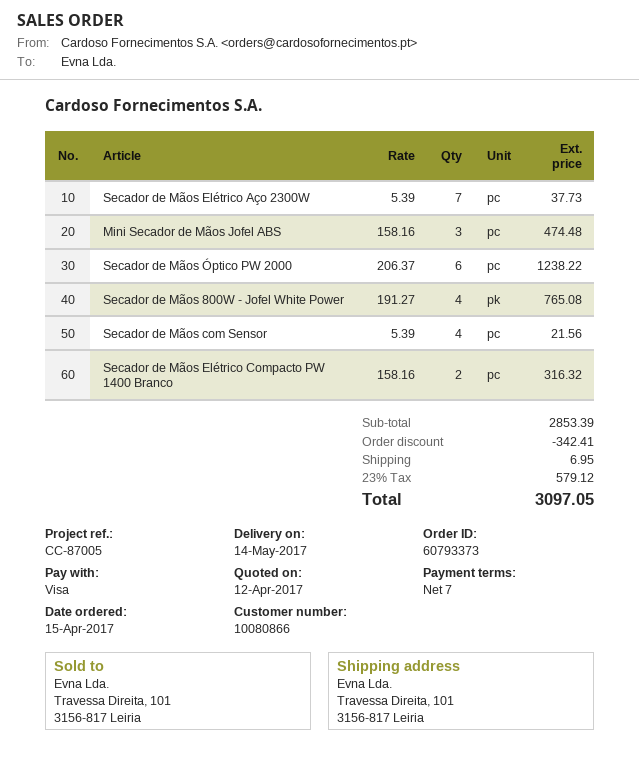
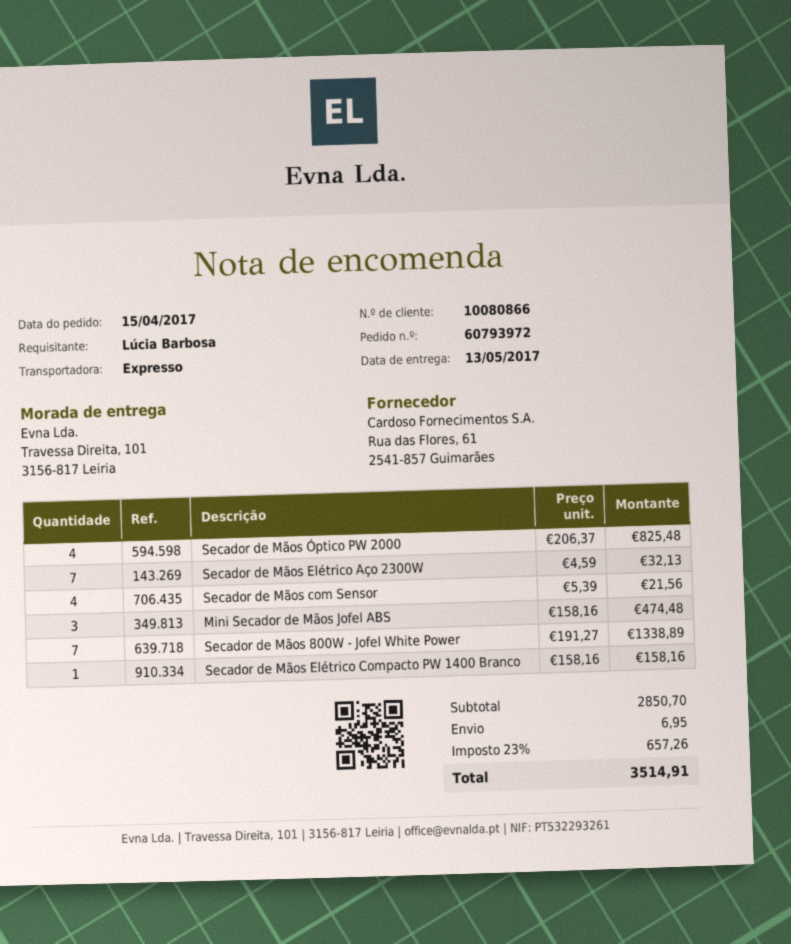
order number: 60793373 -> 60793972
delivery date: 2017-05-14 -> 2017-05-13
Secador de Mãos Elétrico Aço 2300W: 7 x 5.39 = 37.73 -> 7 x 4.59 = 32.13
Secador de Mãos Óptico PW 2000: 6 x 206.37 = 1238.22 -> 4 x 206.37 = 825.48
Secador de Mãos 800W - Jofel White Power: 4 x 191.27 = 765.08 -> 7 x 191.27 = 1338.89
Secador de Mãos Elétrico Compacto PW 1400 Branco: 2 x 158.16 = 316.32 -> 1 x 158.16 = 158.16
subtotal: 2853.39 -> 2850.70
discount: 342.41 -> none
tax: 23% = 579.12 -> 23% = 657.26
total: 3097.05 -> 3514.91

